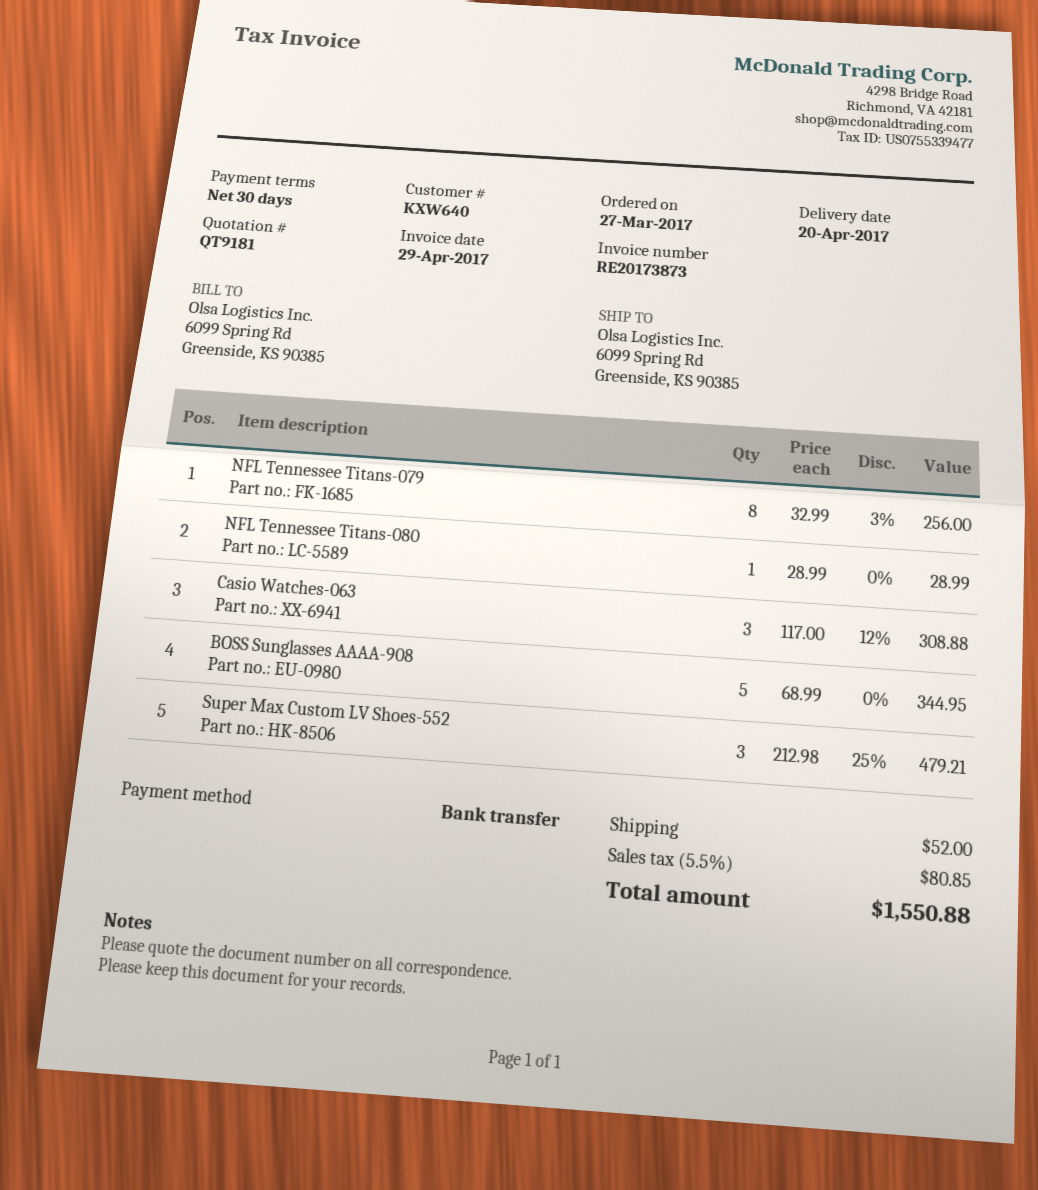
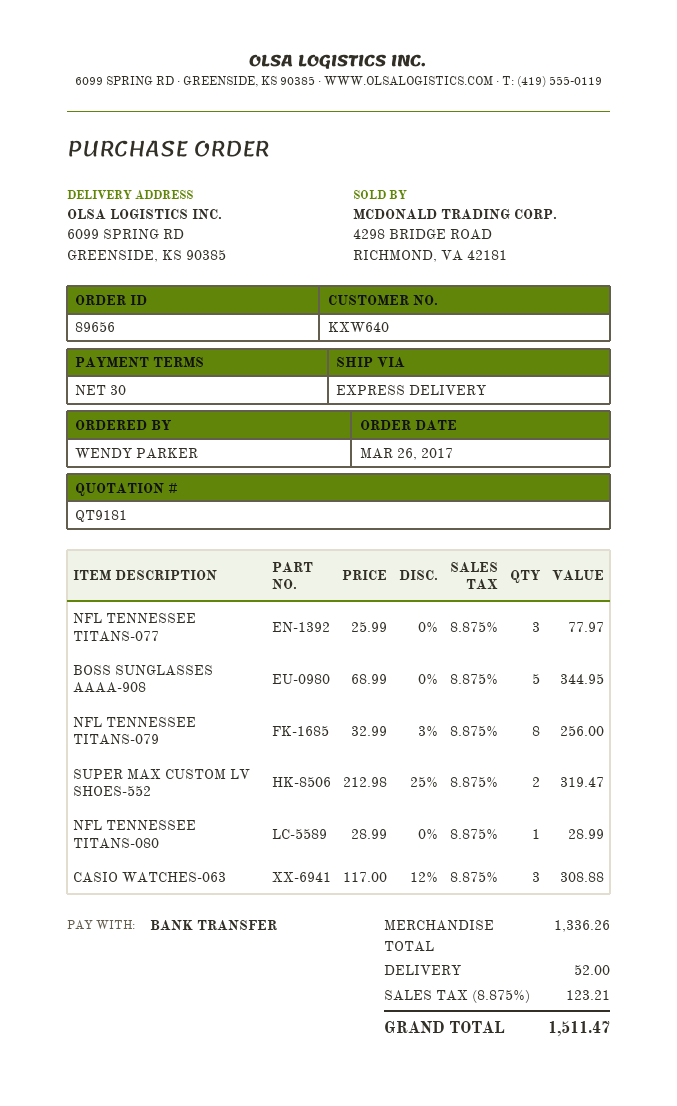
order date: 2017-03-27 -> 2017-03-26
Super Max Custom LV Shoes-552: 3 x 212.98 - 25% = 479.21 -> 2 x 212.98 - 25% = 319.47
NFL TENNESSEE TITANS-077: none -> 3 x 25.99 = 77.97
tax: 5.5% = 80.85 -> 8.875% = 123.21
total: 1550.88 -> 1511.47

